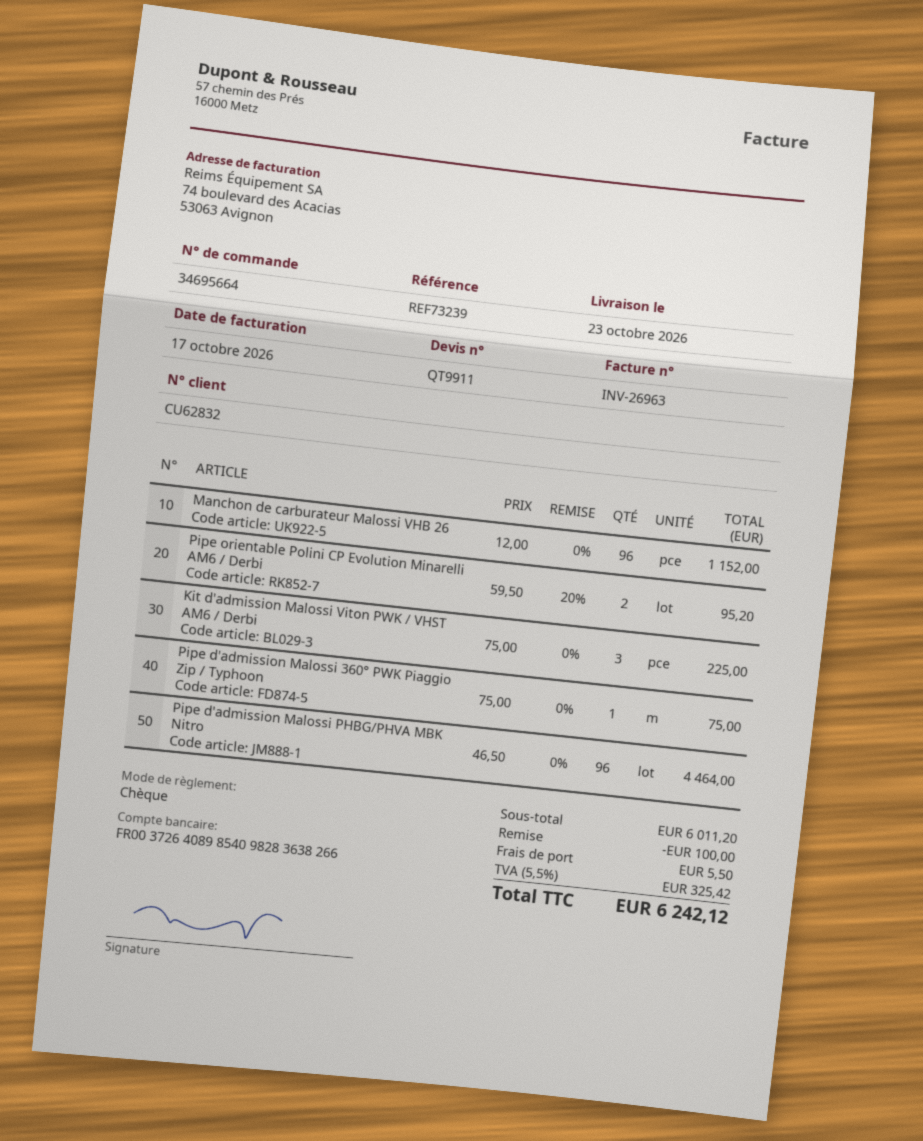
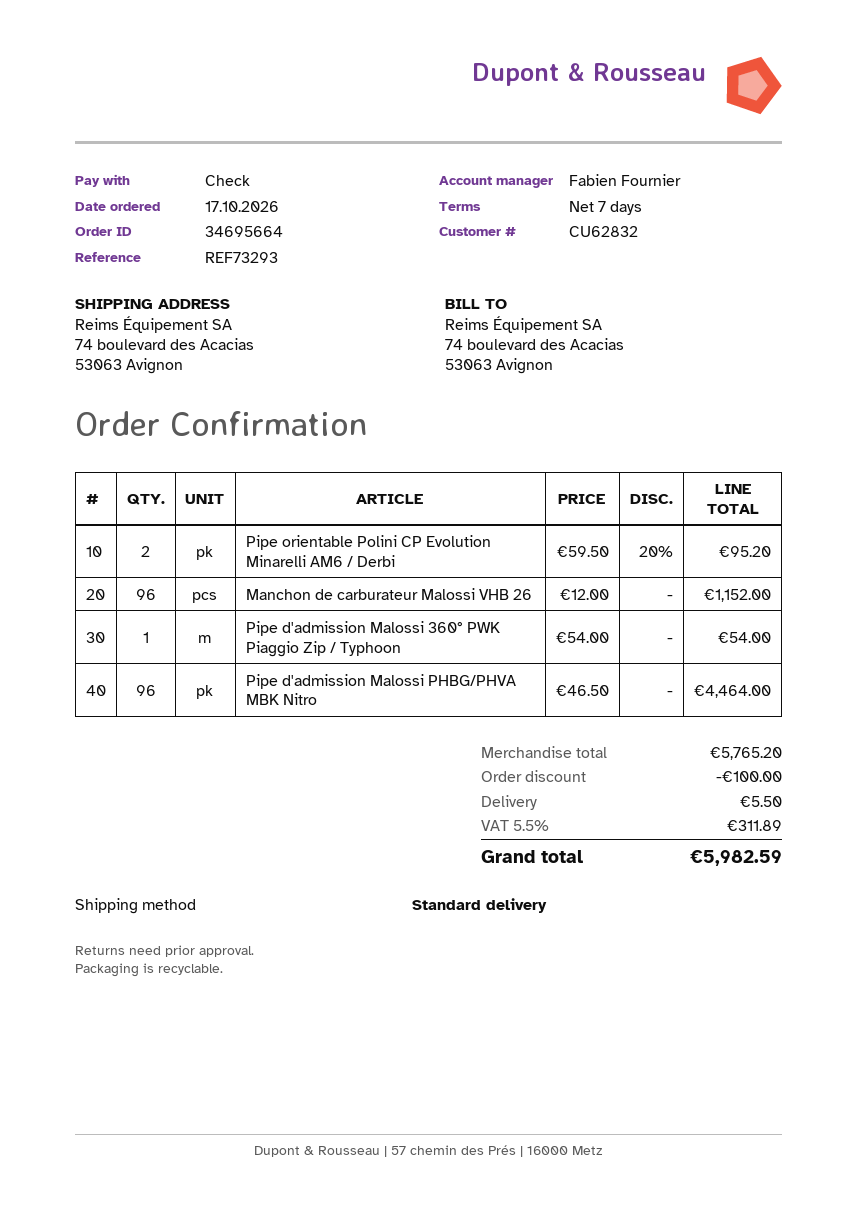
reference: REF73239 -> REF73293
Kit d'admission Malossi Viton PWK / VHST AM6 / Derbi: 3 x 75.00 = 225.00 -> none
Pipe d'admission Malossi 360° PWK Piaggio Zip / Typhoon: 1 x 75.00 = 75.00 -> 1 x 54.00 = 54.00
subtotal: 6011.20 -> 5765.20
tax: 5.5% = 325.42 -> 5.5% = 311.89
total: 6242.12 -> 5982.59

